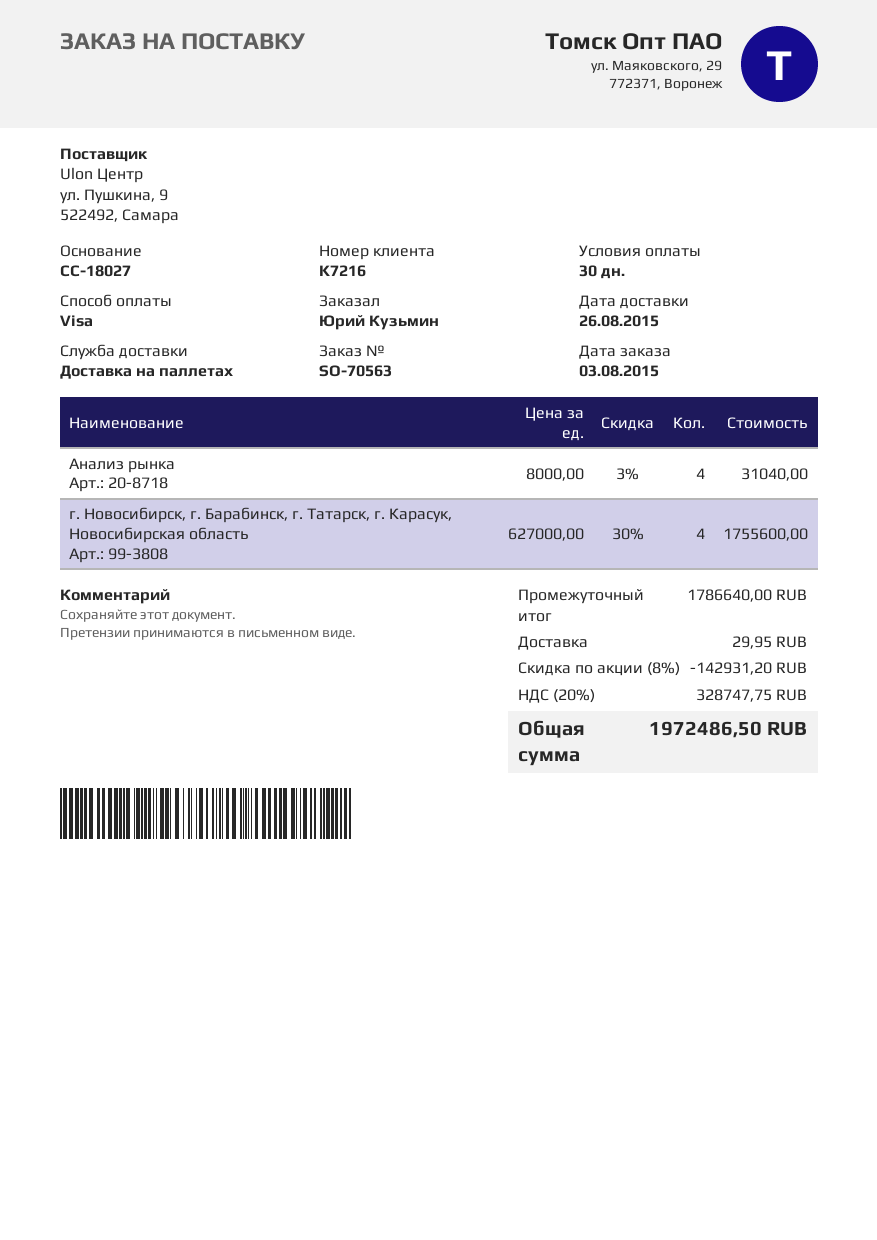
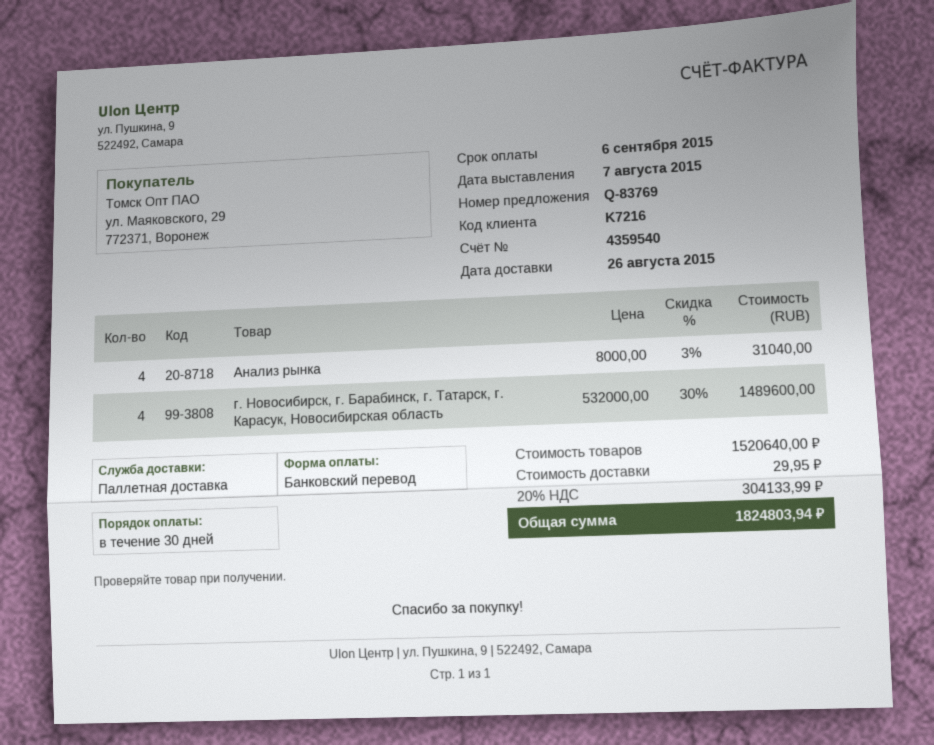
payment method: Visa -> bank transfer
г. Новосибирск, г. Барабинск, г. Татарск, г. Карасук, Новосибирская область: 4 x 627000.00 - 30% = 1755600.00 -> 4 x 532000.00 - 30% = 1489600.00
subtotal: 1786640.00 -> 1520640.00
discount: 8% = 142931.20 -> none
tax: 20% = 328747.75 -> 20% = 304133.99
total: 1972486.50 -> 1824803.94

